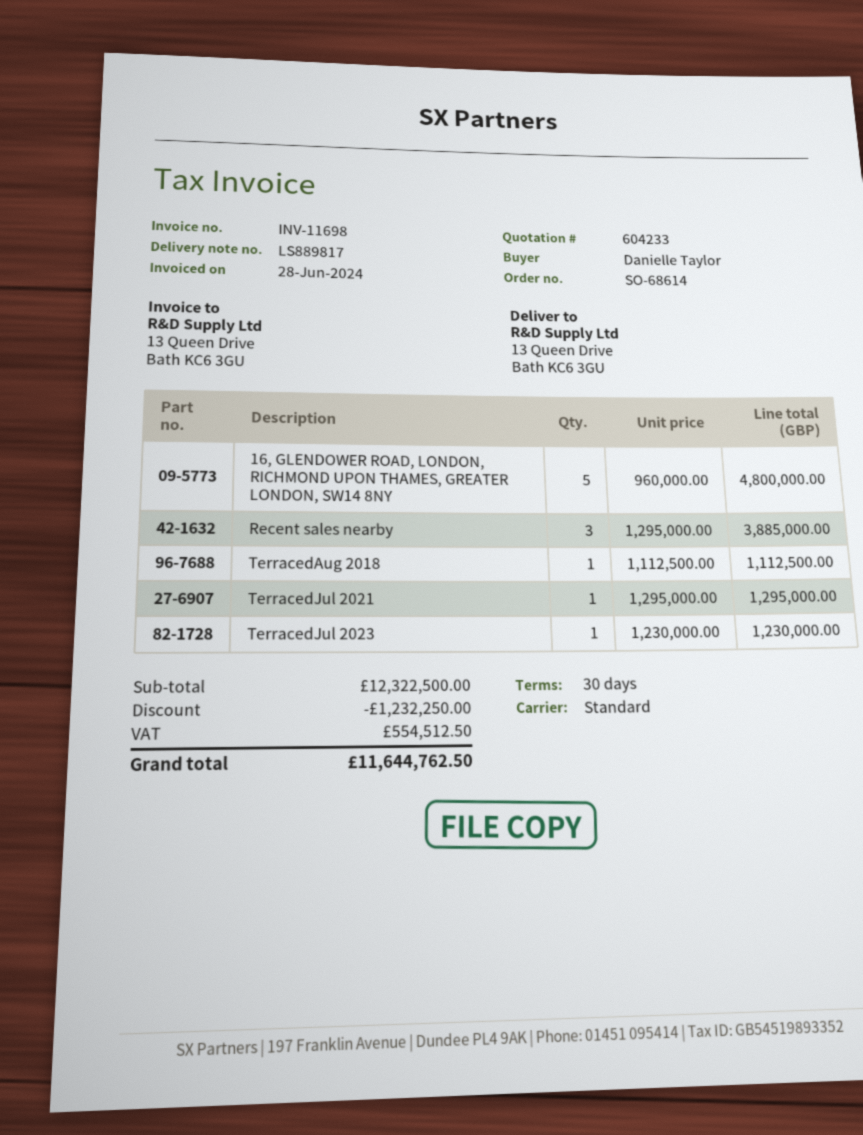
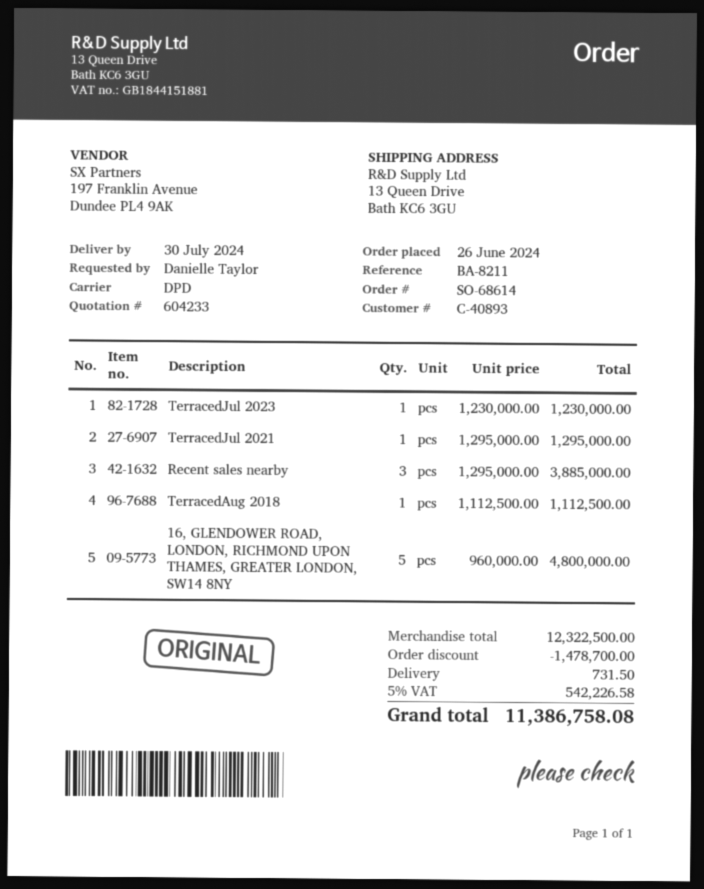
shipping method: standard -> DPD
discount: 1232250.00 -> 1478700.00
shipping: none -> 731.50
tax: 554512.50 -> 542226.58
total: 11644762.50 -> 11386758.08

